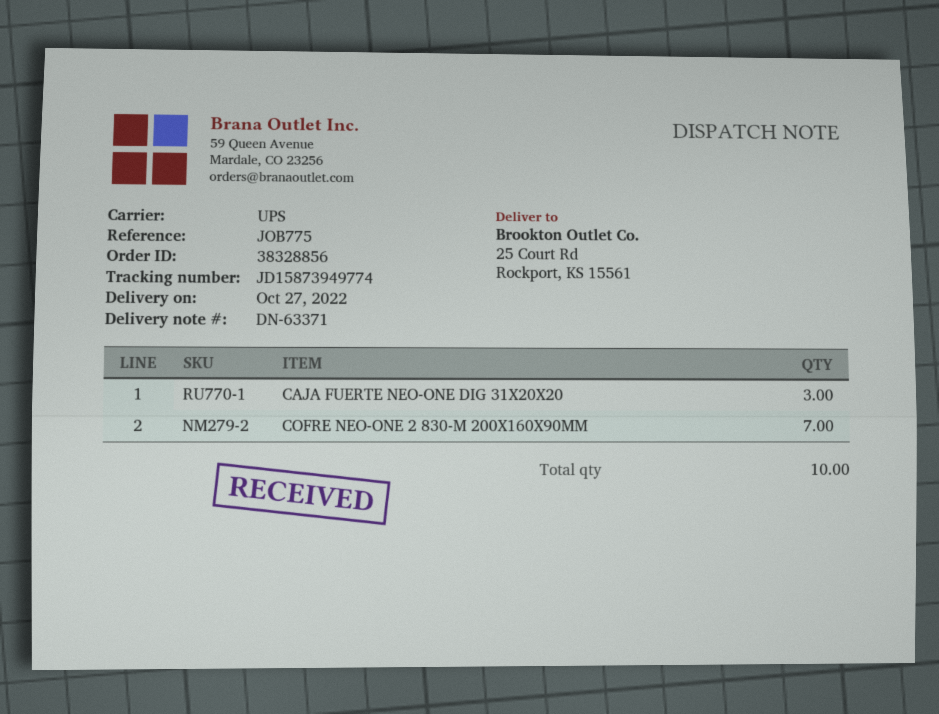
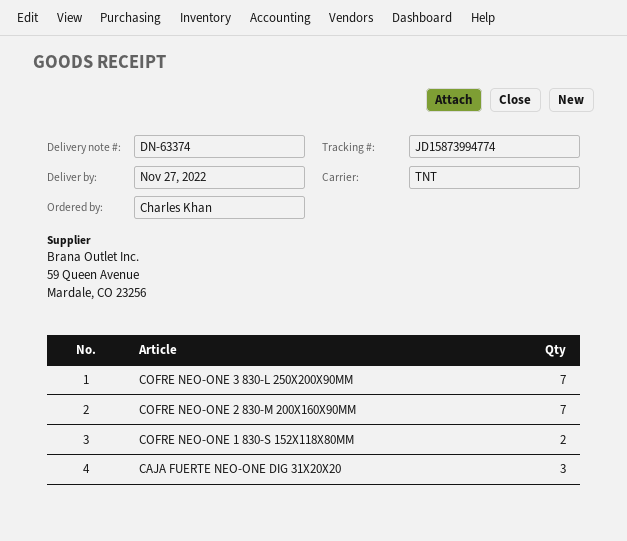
delivery note number: DN-63371 -> DN-63374
delivery date: 2022-10-27 -> 2022-11-27
shipping method: UPS -> TNT
tracking number: JD15873949774 -> JD15873994774
COFRE NEO-ONE 3 830-L 250X200X90MM: none -> 7
COFRE NEO-ONE 1 830-S 152X118X80MM: none -> 2

